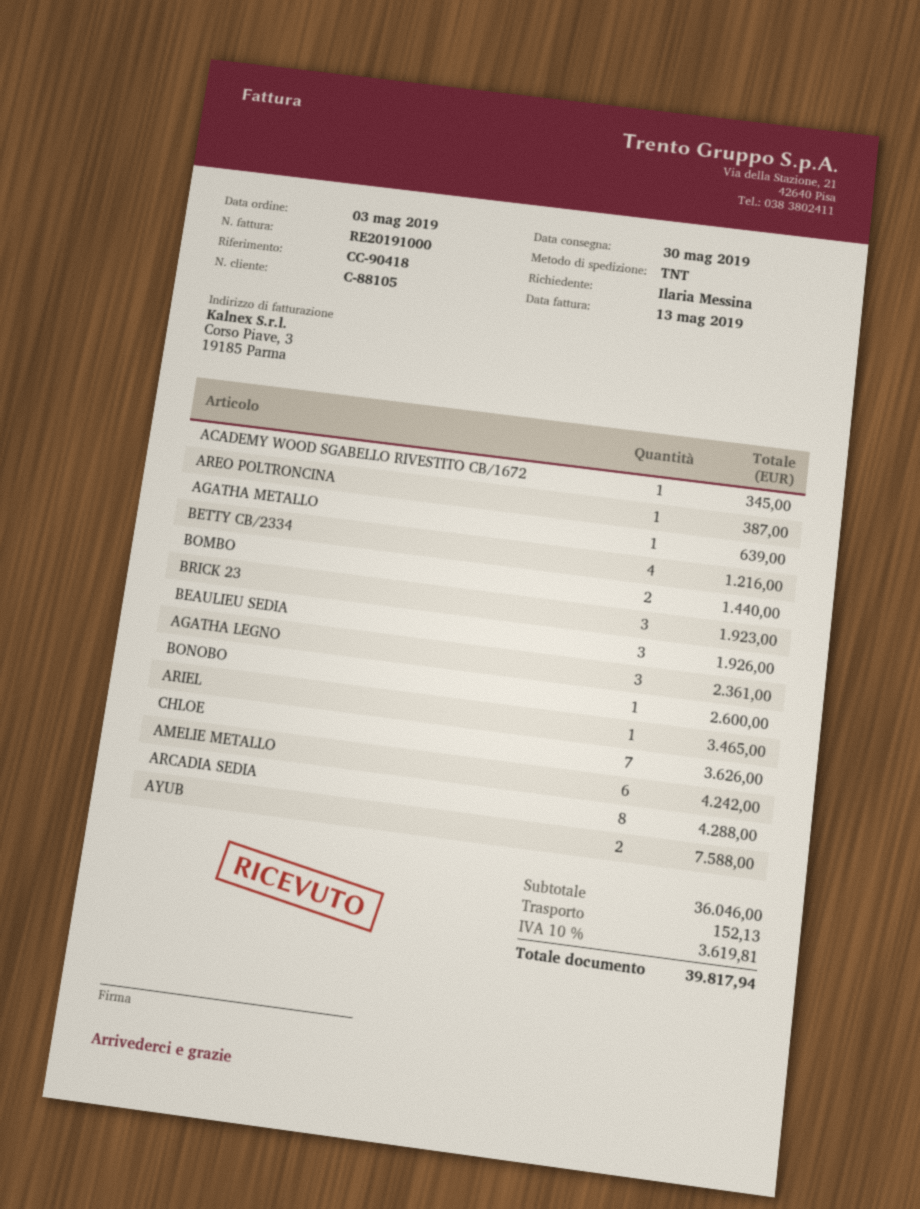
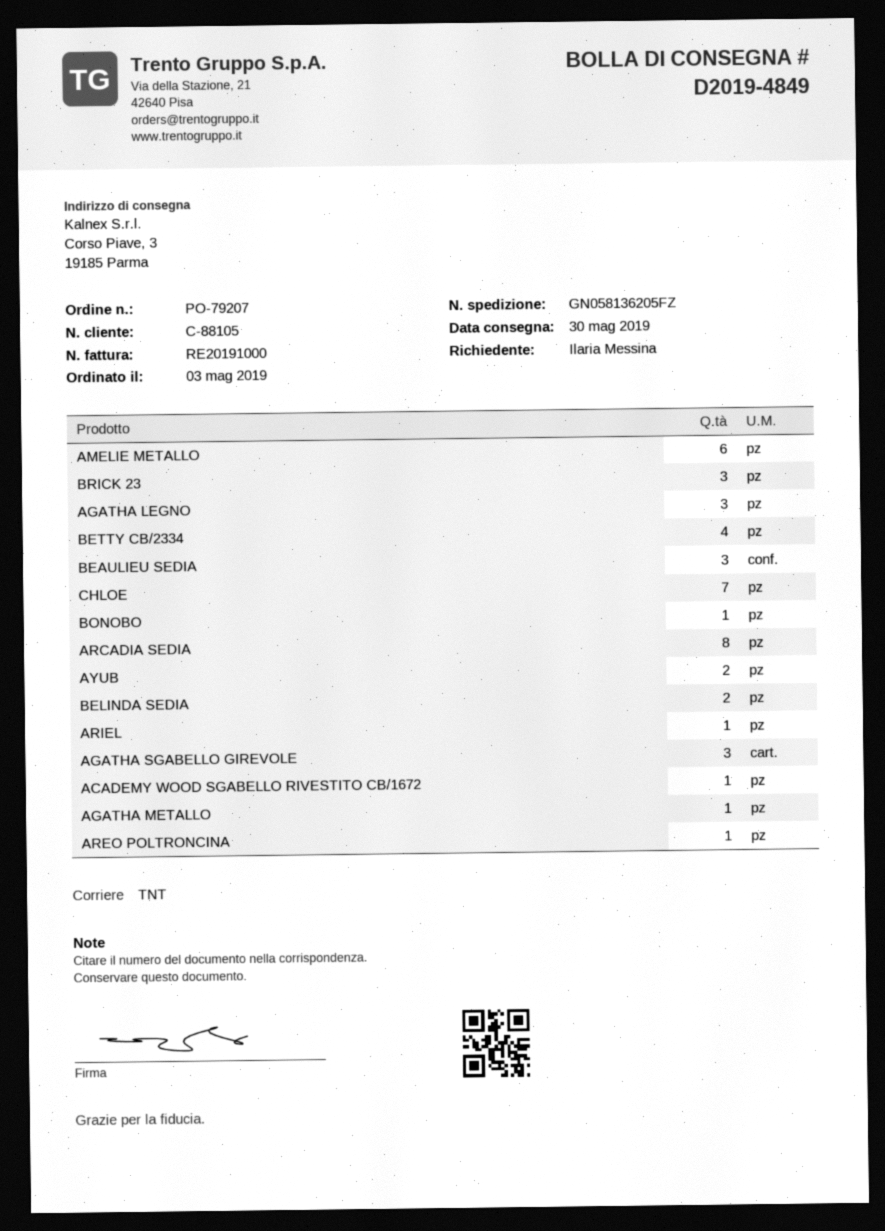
BOMBO: 2 -> none
BELINDA SEDIA: none -> 2
AGATHA SGABELLO GIREVOLE: none -> 3

